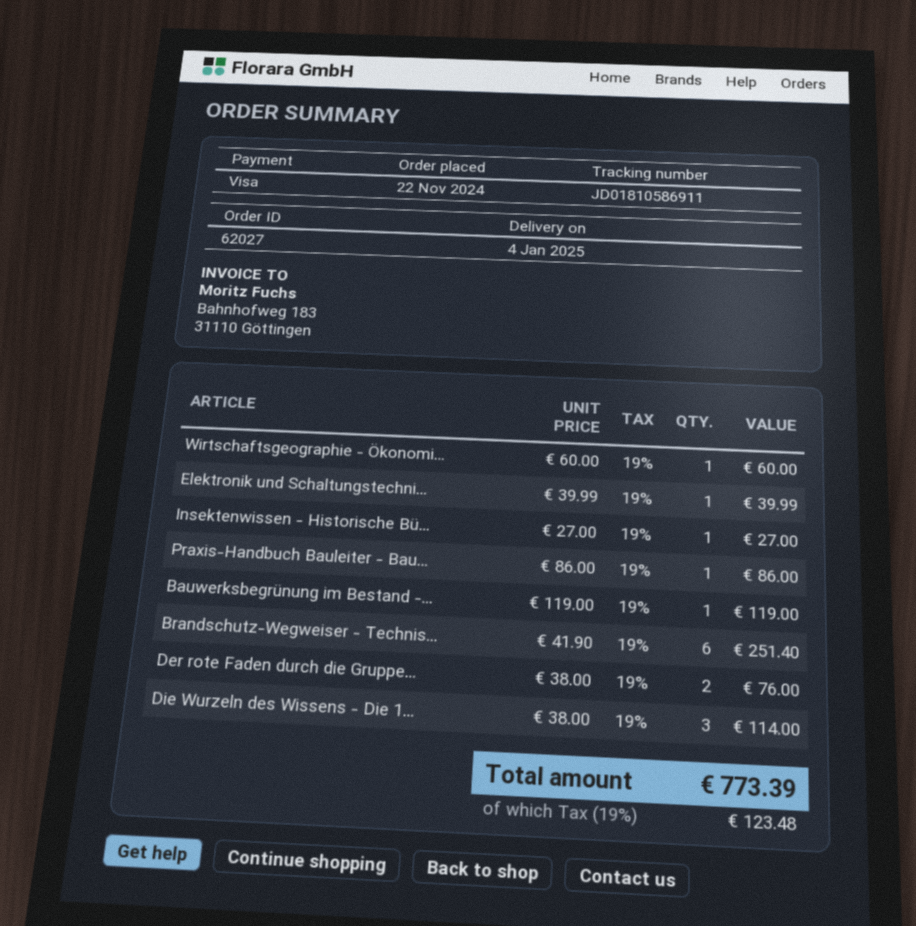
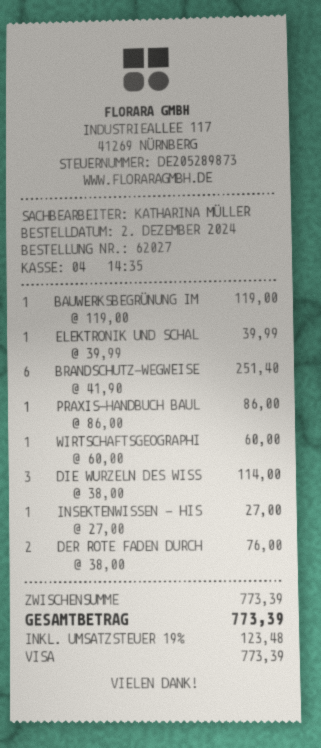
order date: 2024-11-22 -> 2024-12-02

